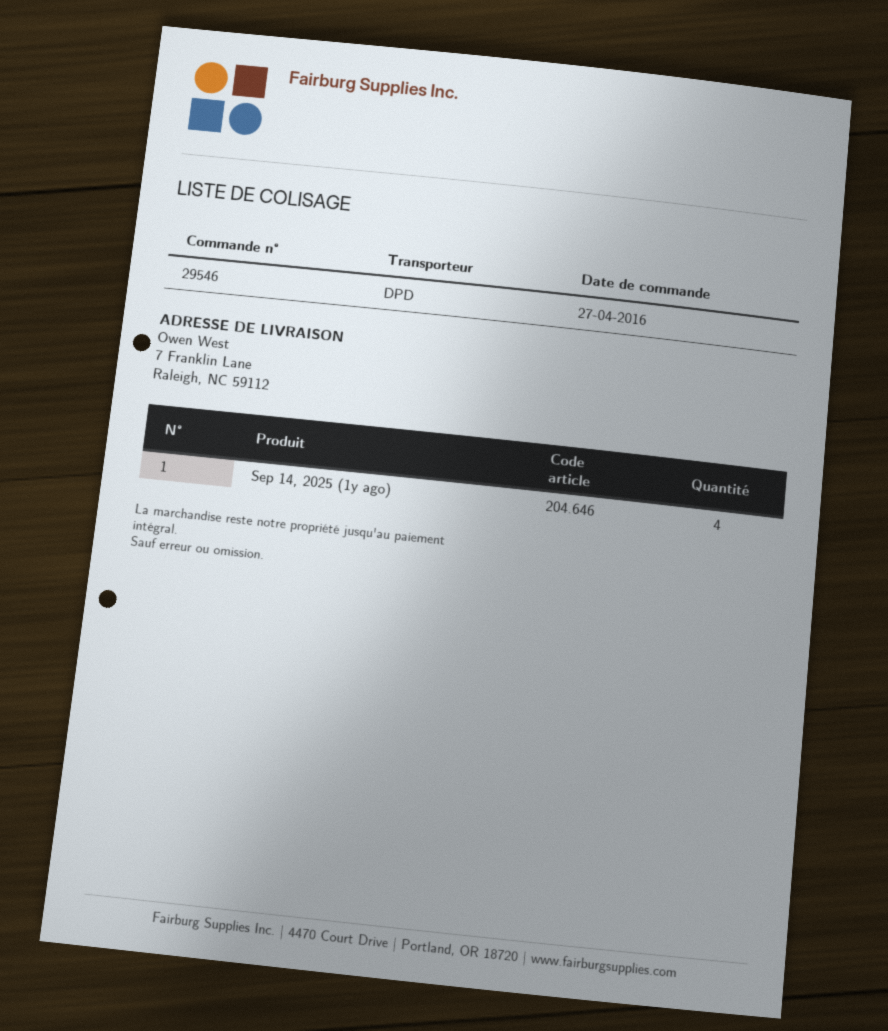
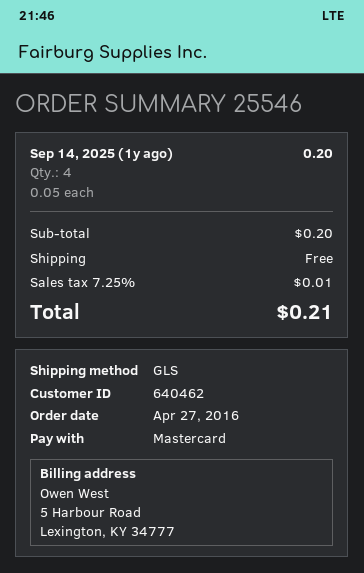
order number: 29546 -> 25546
shipping method: DPD -> GLS

